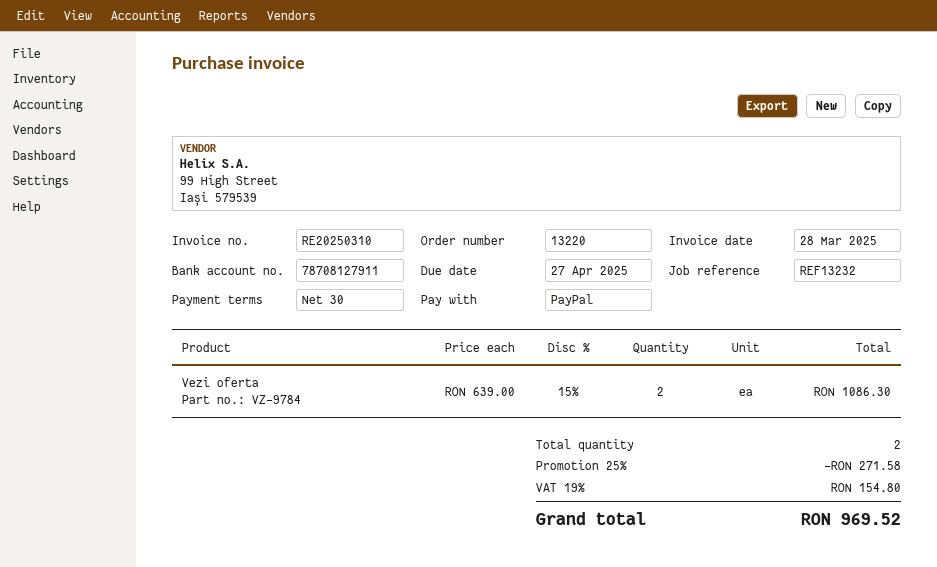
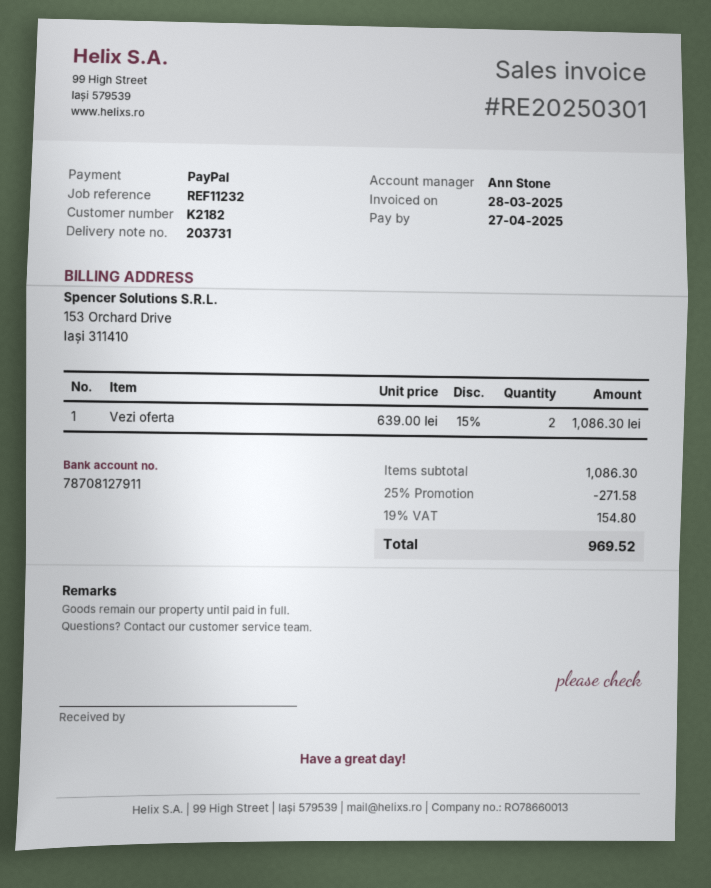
invoice number: RE20250310 -> RE20250301
reference: REF13232 -> REF11232

